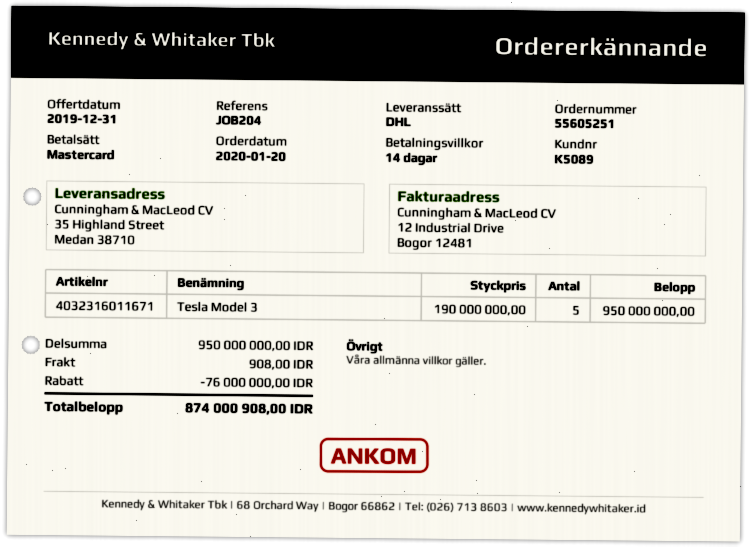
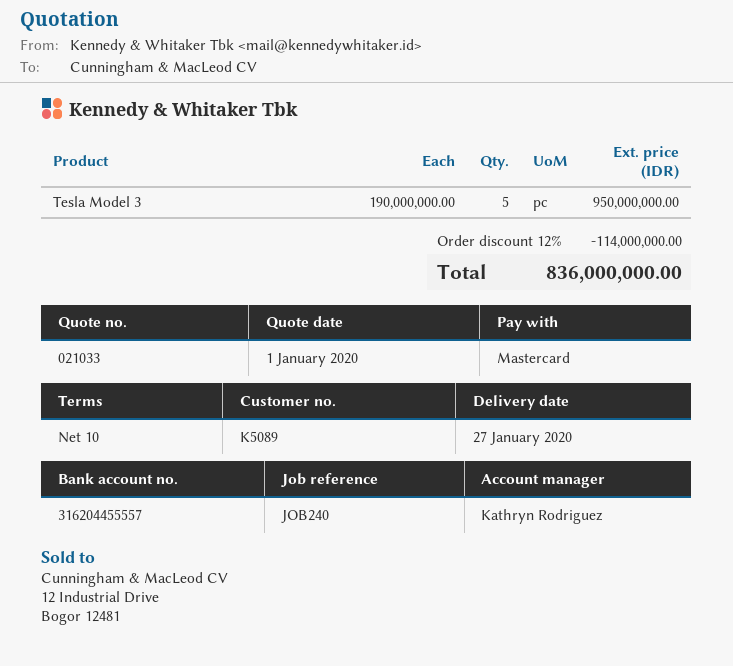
quote date: 2019-12-31 -> 2020-01-01
payment terms: 14 days -> 10 days
reference: JOB204 -> JOB240
discount: 76000000.00 -> 114000000.00
shipping: 908.00 -> none
total: 874000908.00 -> 836000000.00

